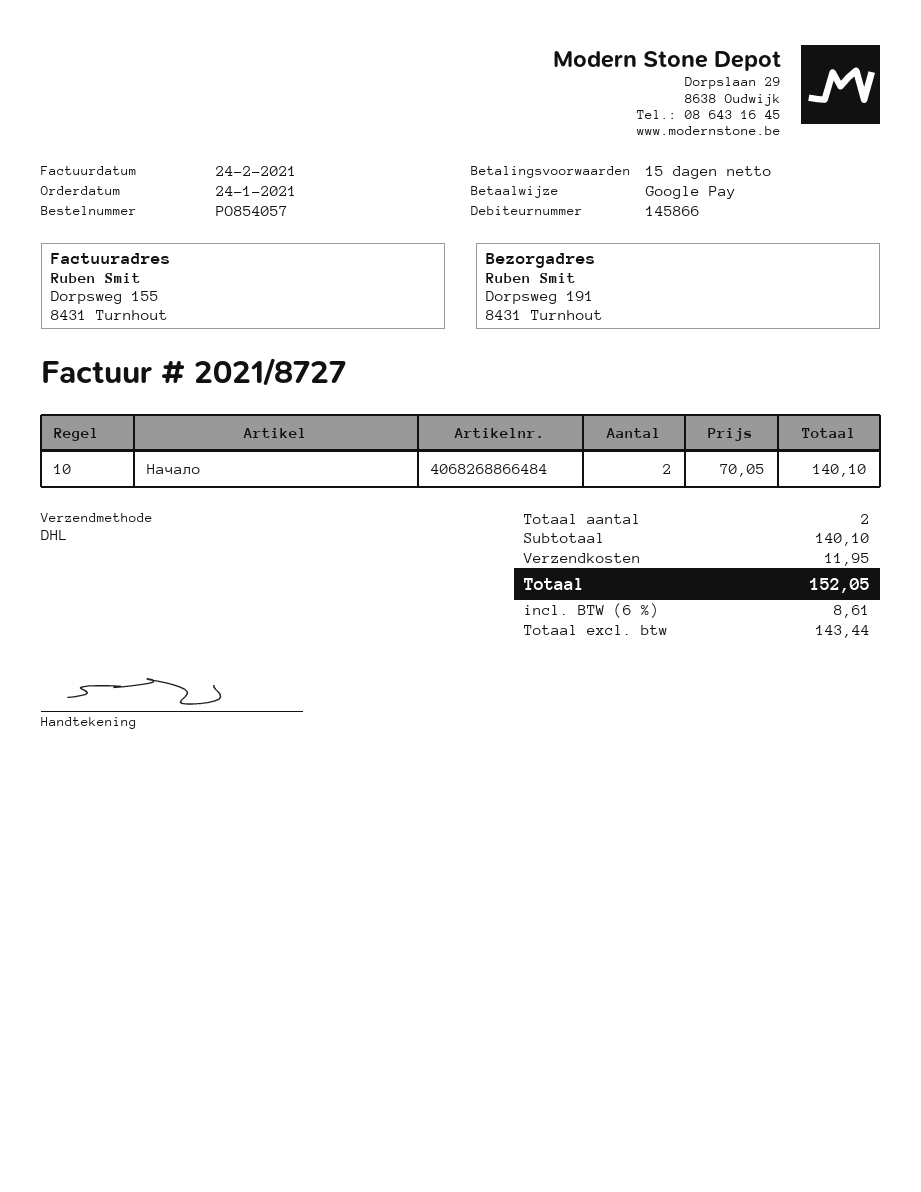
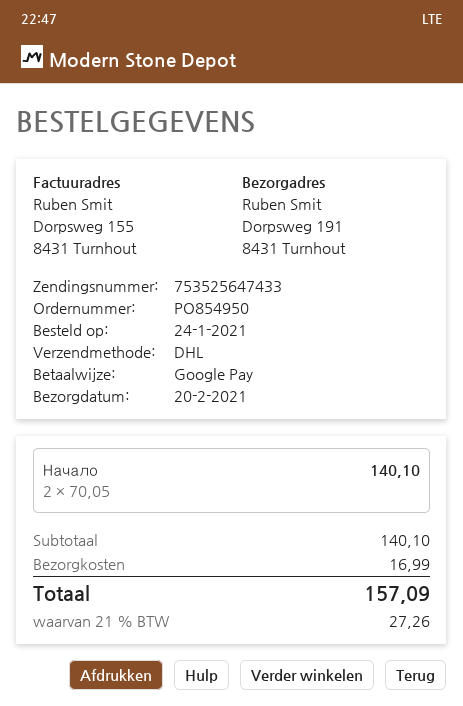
order number: PO854057 -> PO854950
shipping: 11.95 -> 16.99
tax: 6% = 8.61 -> 21% = 27.26
total: 152.05 -> 157.09

